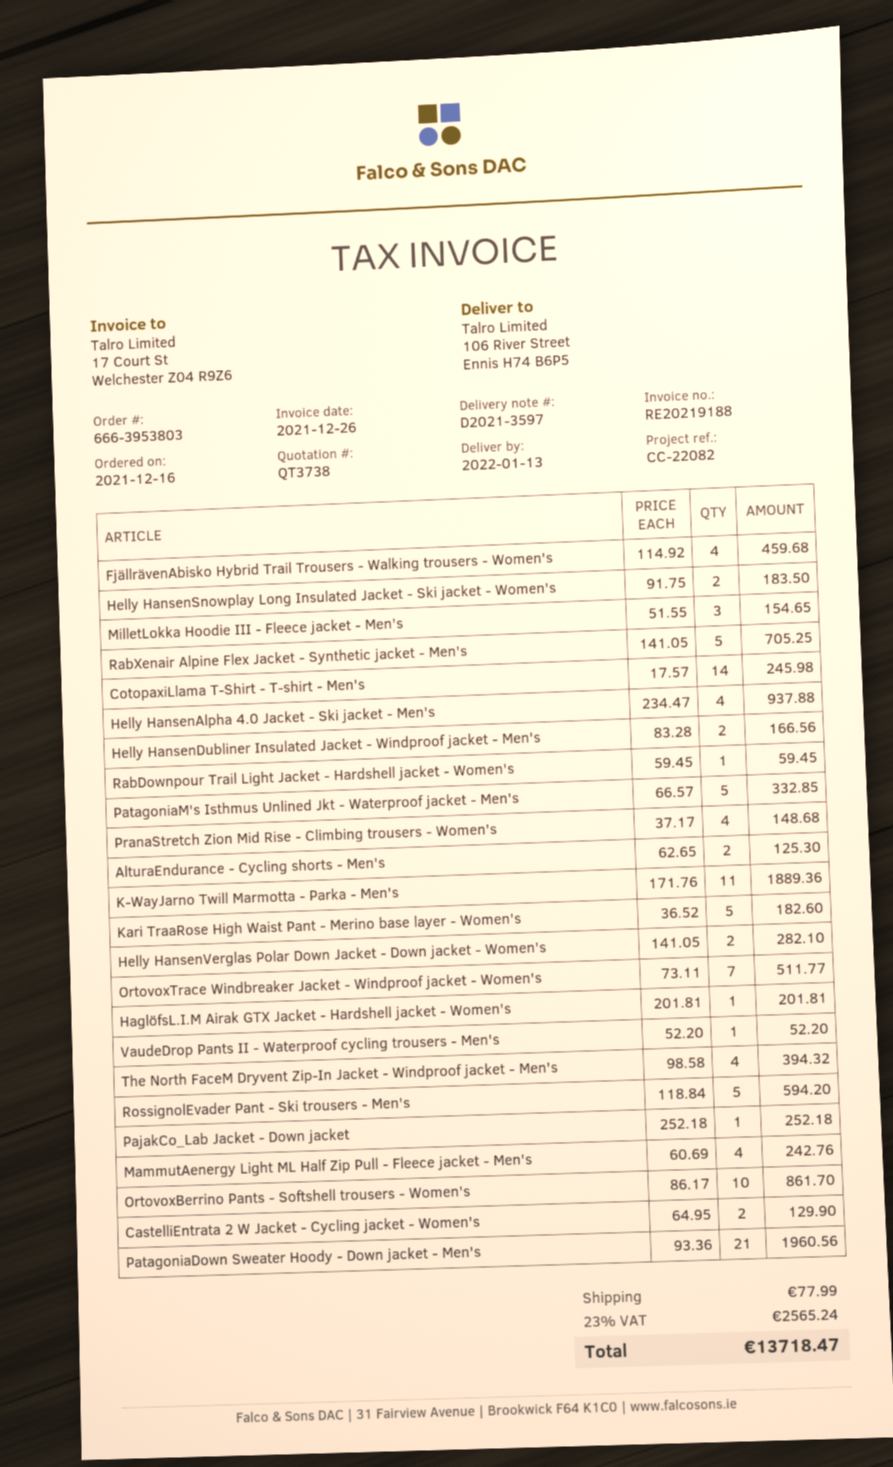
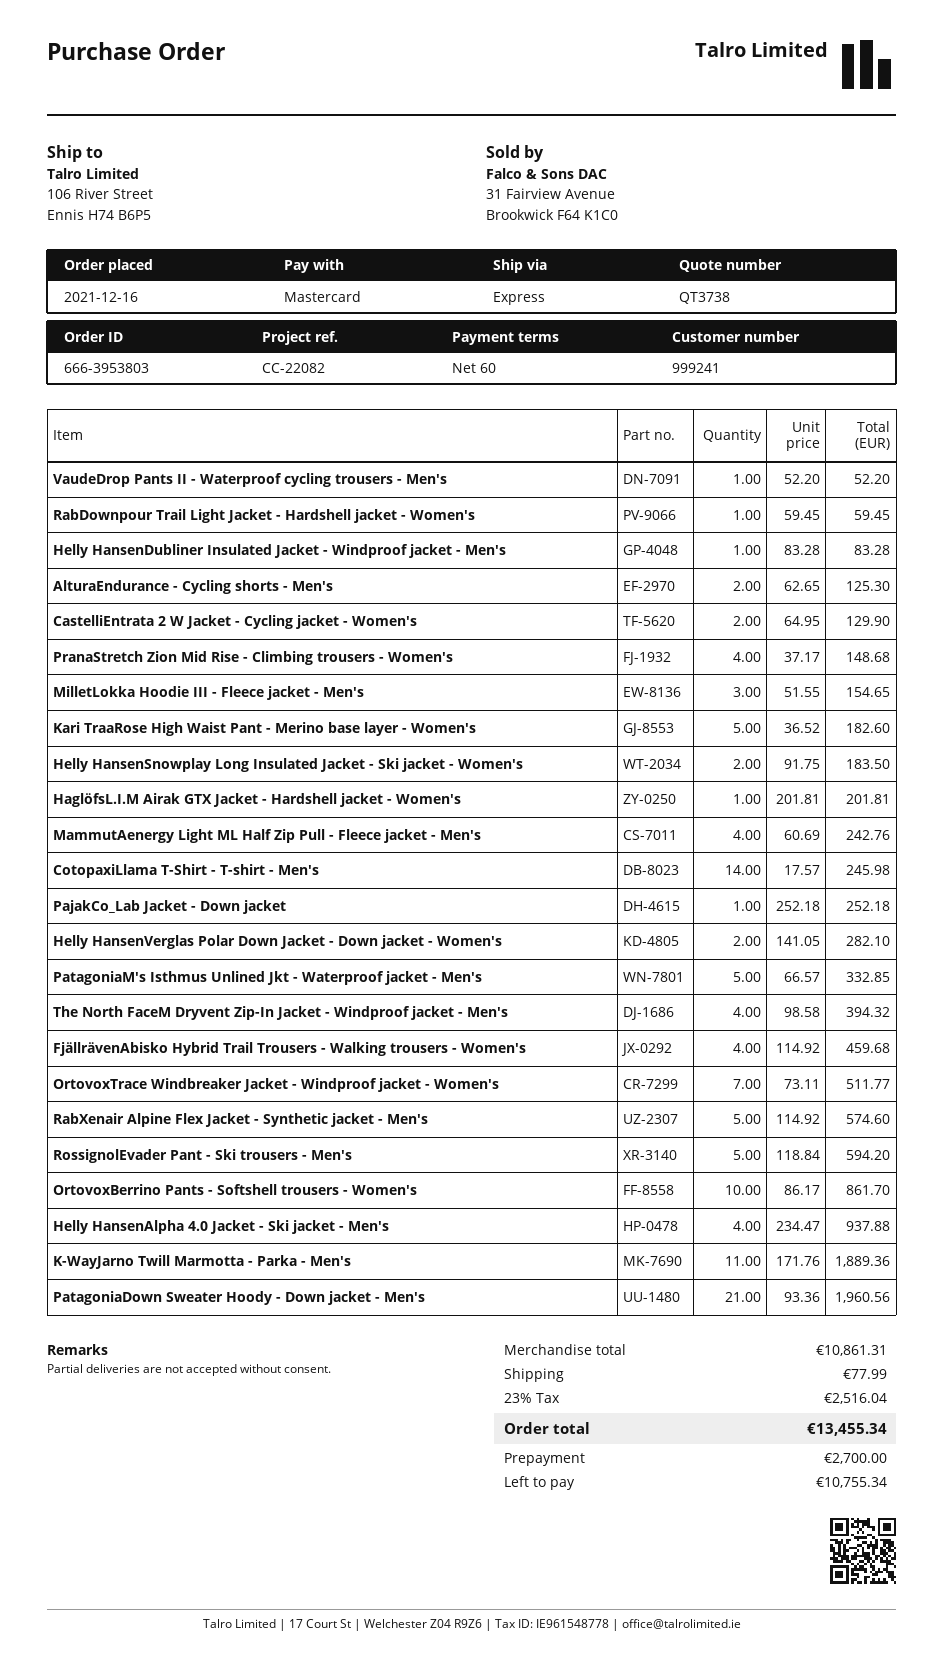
RabXenair Alpine Flex Jacket - Synthetic jacket - Men's: 5 x 141.05 = 705.25 -> 5 x 114.92 = 574.60
Helly HansenDubliner Insulated Jacket - Windproof jacket - Men's: 2 x 83.28 = 166.56 -> 1 x 83.28 = 83.28
tax: 23% = 2565.24 -> 23% = 2516.04
total: 13718.47 -> 13455.34

